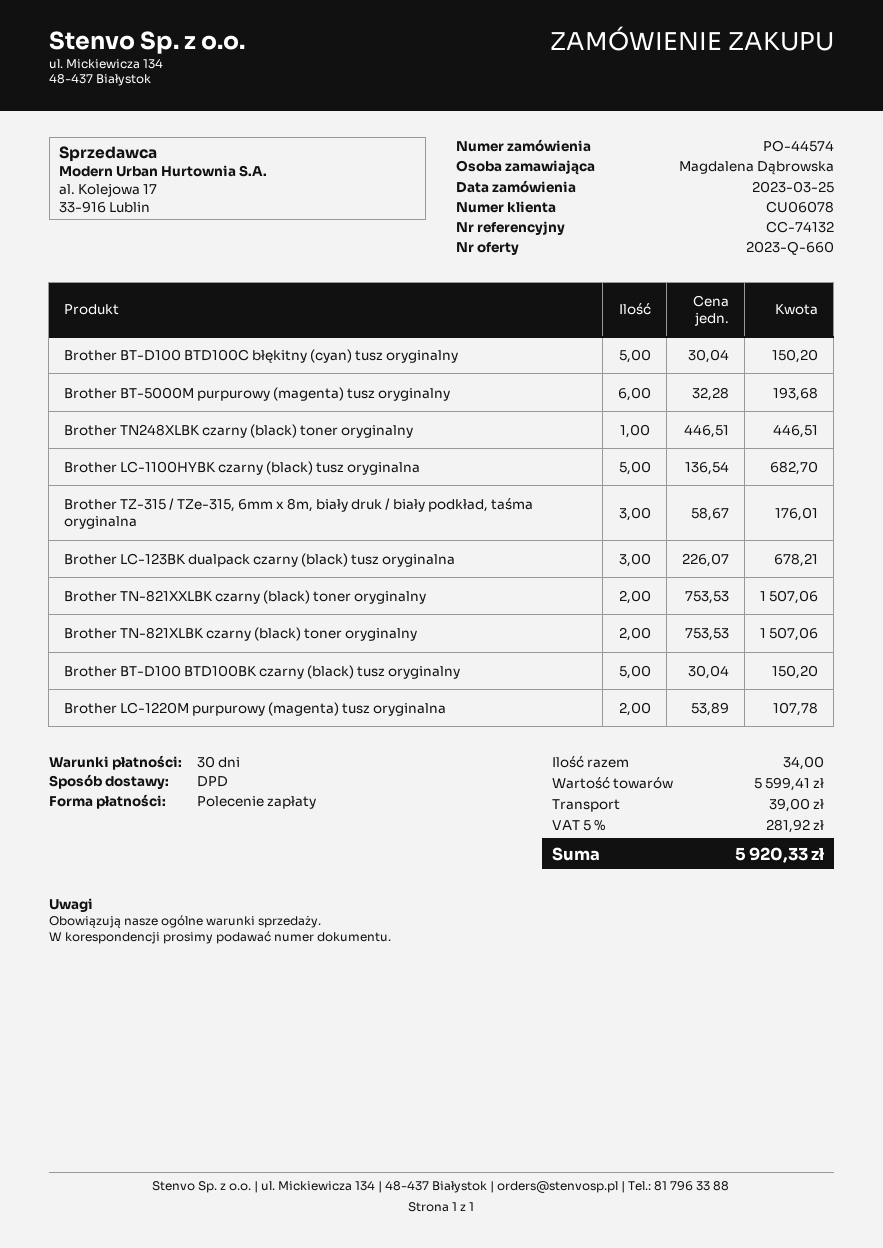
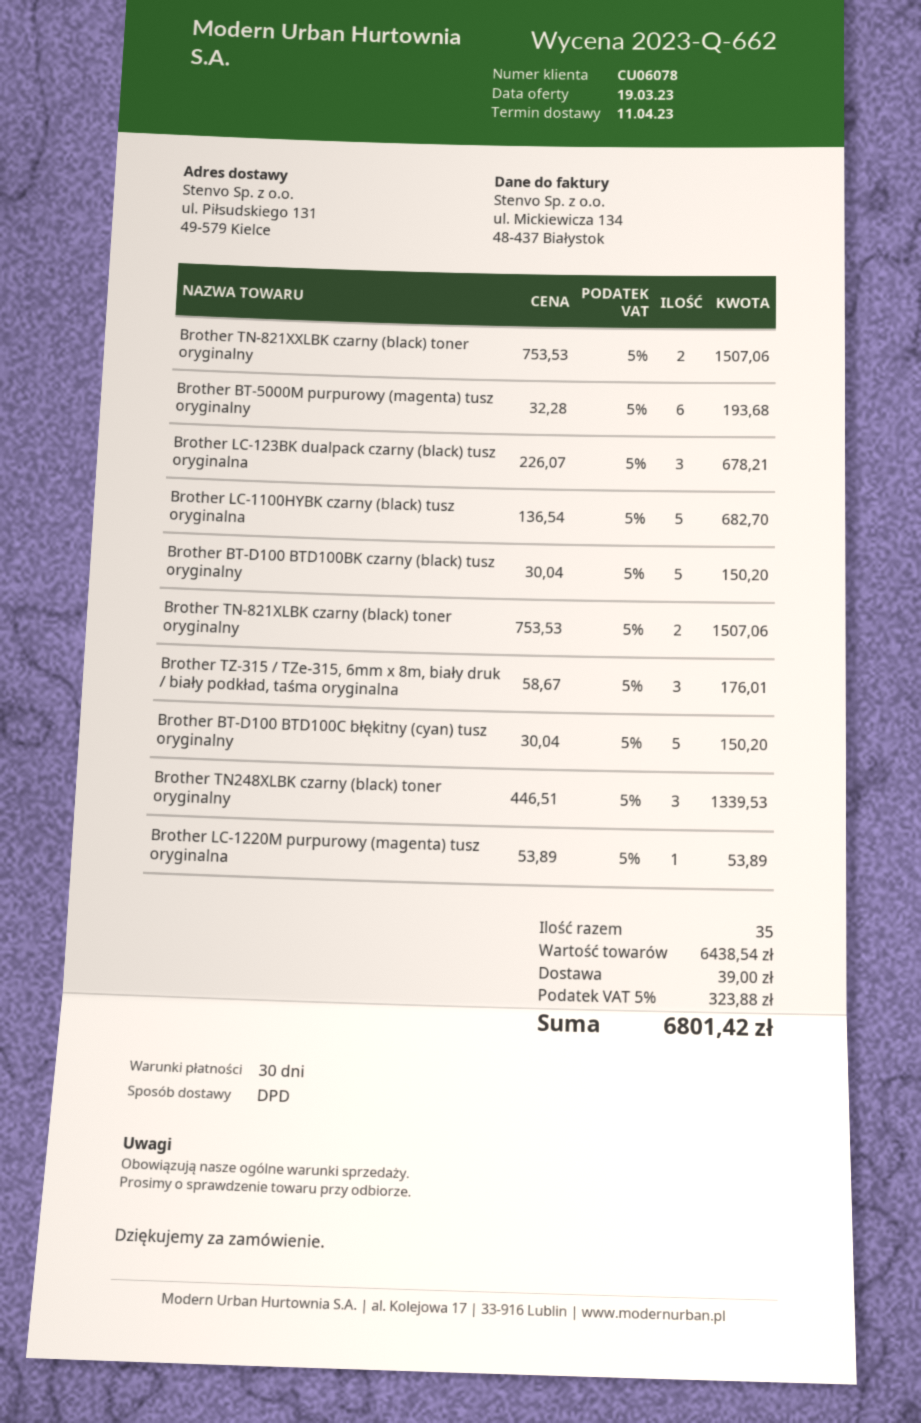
quote number: 2023-Q-660 -> 2023-Q-662
Brother TN248XLBK czarny (black) toner oryginalny: 1 x 446.51 = 446.51 -> 3 x 446.51 = 1339.53
Brother LC-1220M purpurowy (magenta) tusz oryginalna: 2 x 53.89 = 107.78 -> 1 x 53.89 = 53.89
total quantity: 34 -> 35
subtotal: 5599.41 -> 6438.54
tax: 5% = 281.92 -> 5% = 323.88
total: 5920.33 -> 6801.42

